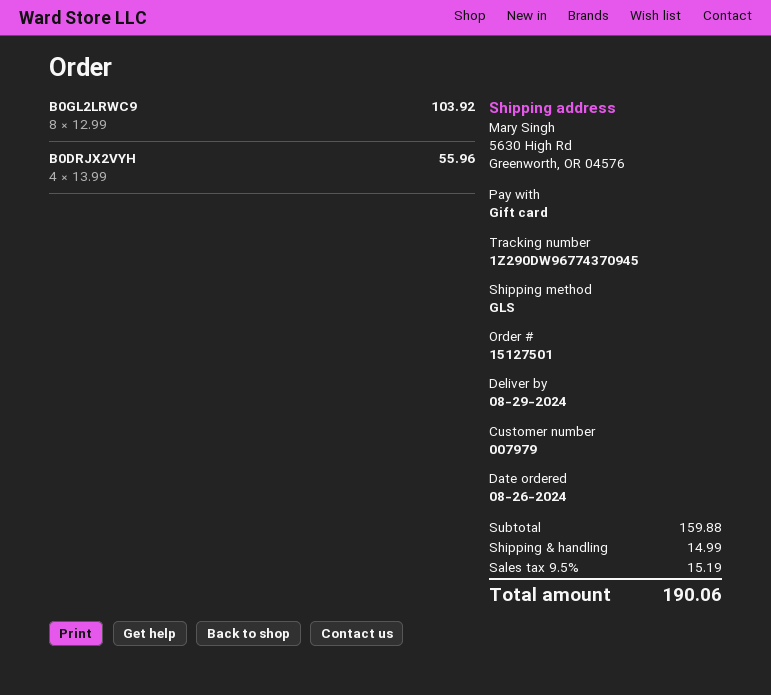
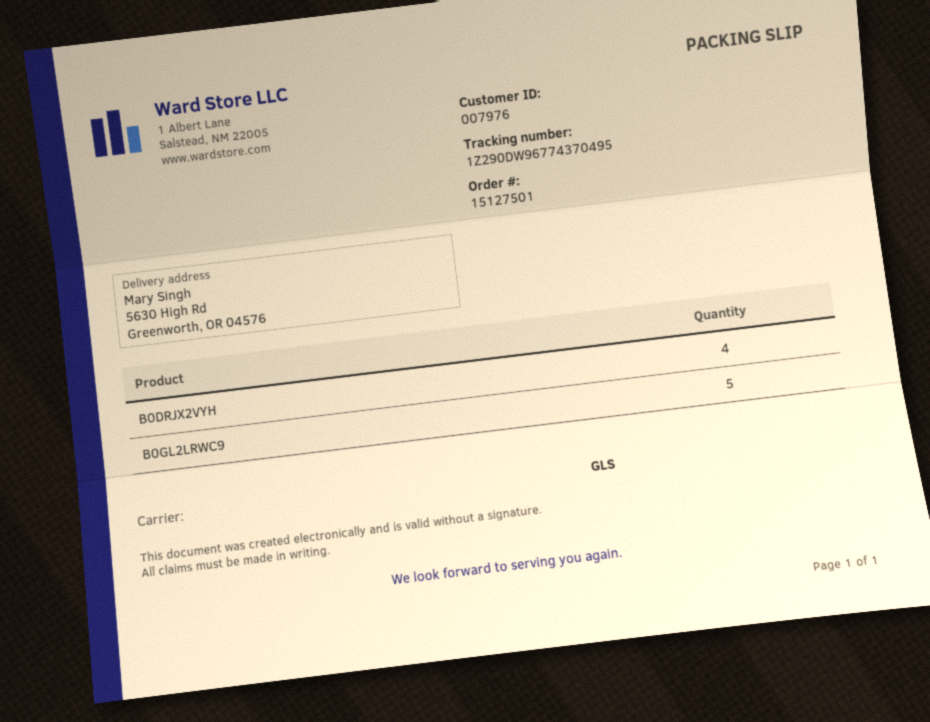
customer number: 007979 -> 007976
tracking number: 1Z290DW96774370945 -> 1Z290DW96774370495
B0GL2LRWC9: 8 -> 5

